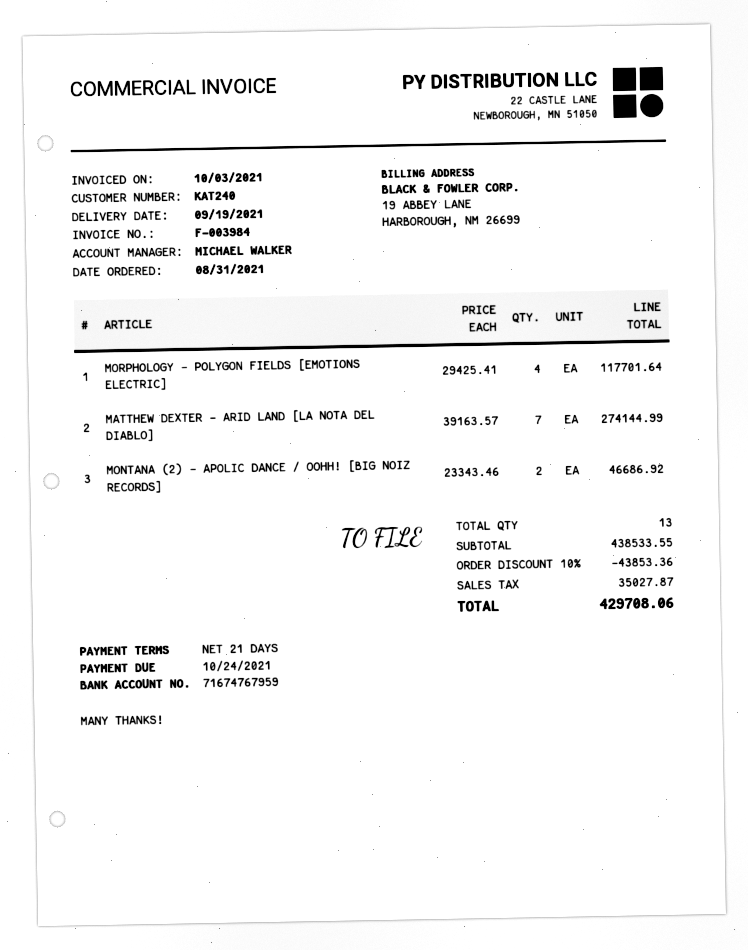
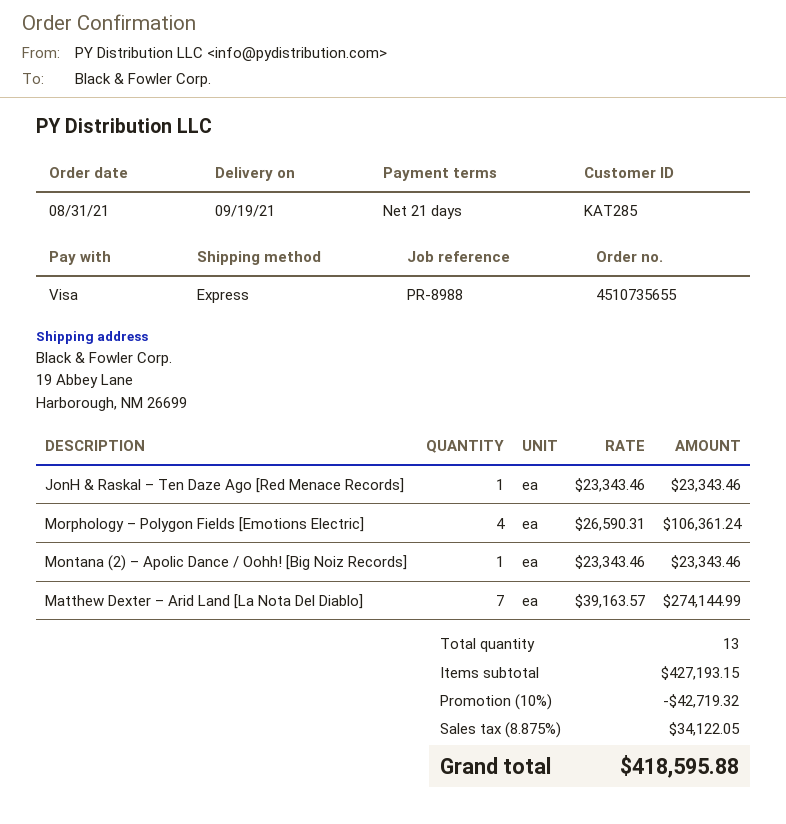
customer number: KAT240 -> KAT285
MORPHOLOGY – POLYGON FIELDS [EMOTIONS ELECTRIC]: 4 x 29425.41 = 117701.64 -> 4 x 26590.31 = 106361.24
MONTANA (2) – APOLIC DANCE / OOHH! [BIG NOIZ RECORDS]: 2 x 23343.46 = 46686.92 -> 1 x 23343.46 = 23343.46
JonH & Raskal – Ten Daze Ago [Red Menace Records]: none -> 1 x 23343.46 = 23343.46
subtotal: 438533.55 -> 427193.15
discount: 10% = 43853.36 -> 10% = 42719.32
tax: 35027.87 -> 34122.05
total: 429708.06 -> 418595.88

